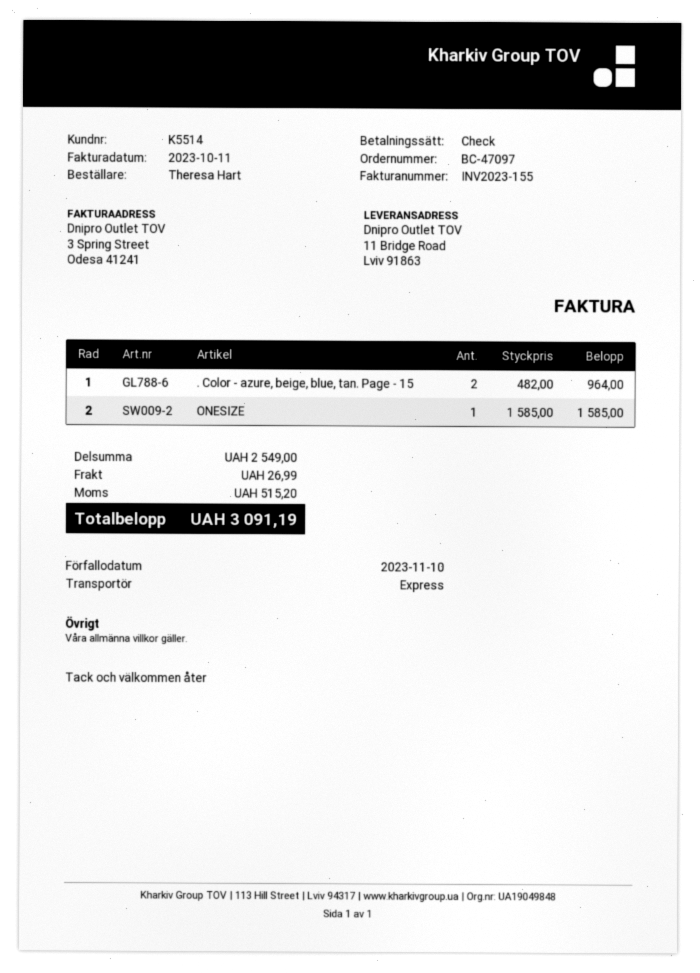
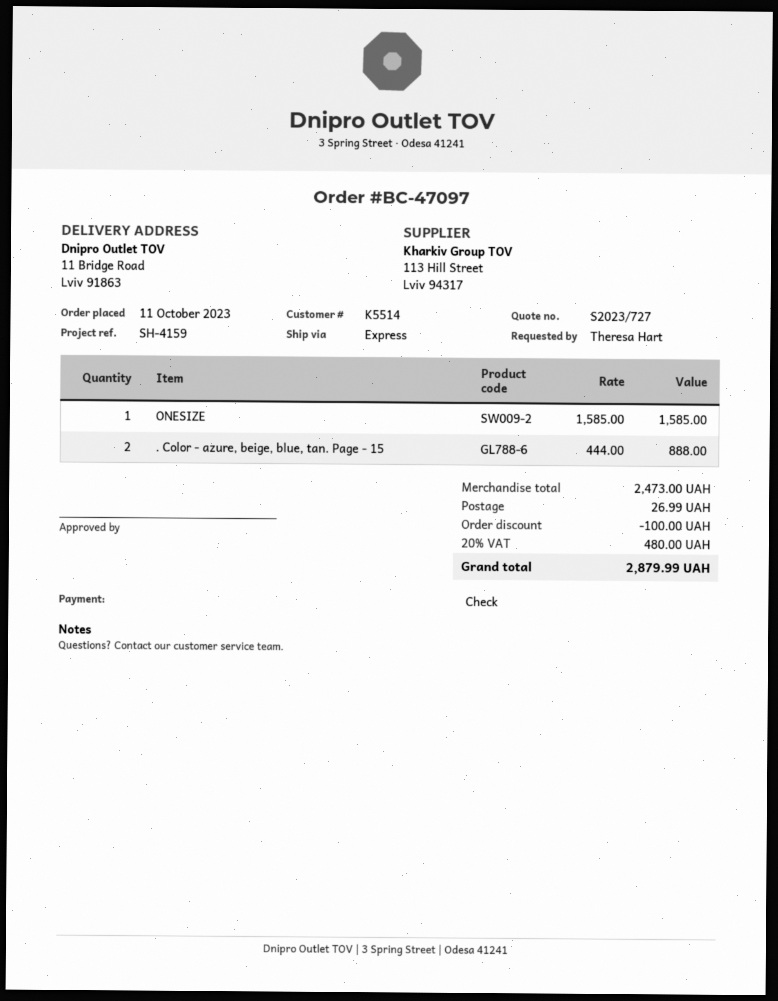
. Color - azure, beige, blue, tan. Page - 15: 2 x 482.00 = 964.00 -> 2 x 444.00 = 888.00
subtotal: 2549.00 -> 2473.00
discount: none -> 100.00
tax: 515.20 -> 480.00
total: 3091.19 -> 2879.99

